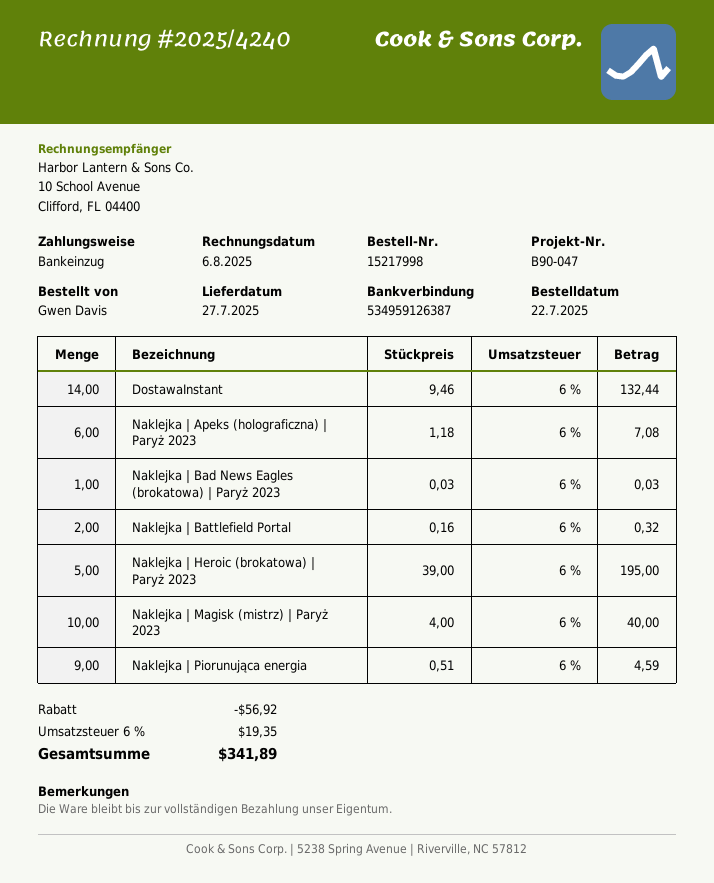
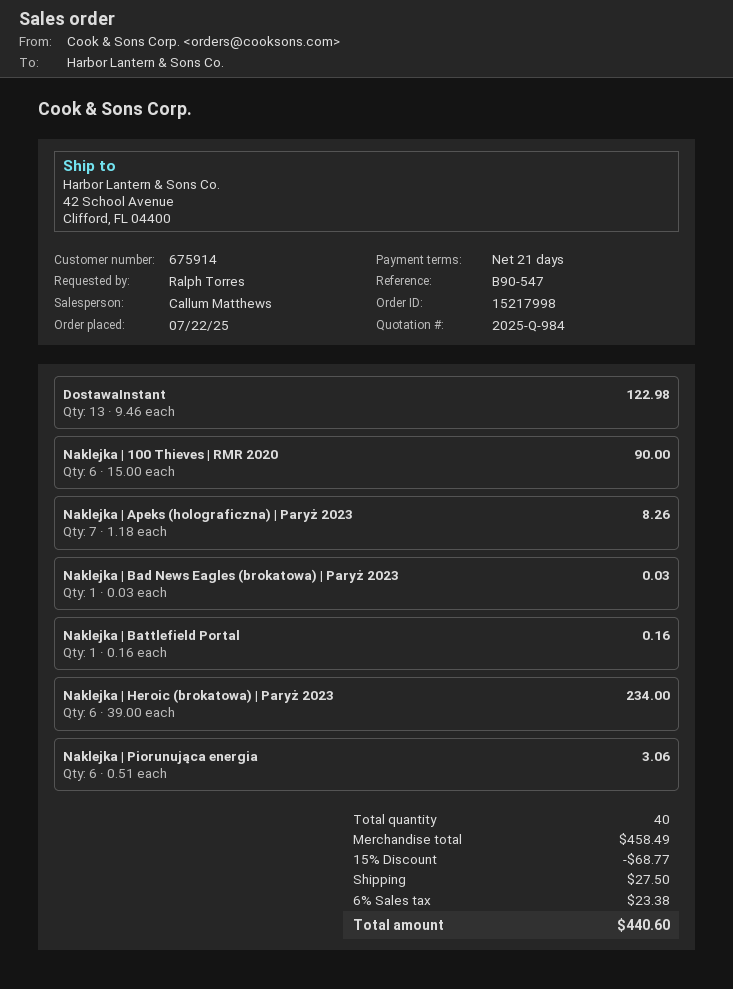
reference: B90-047 -> B90-547
ordered by: Gwen Davis -> Ralph Torres
DostawaInstant: 14 x 9.46 = 132.44 -> 13 x 9.46 = 122.98
Naklejka | Apeks (holograficzna) | Paryż 2023: 6 x 1.18 = 7.08 -> 7 x 1.18 = 8.26
Naklejka | Battlefield Portal: 2 x 0.16 = 0.32 -> 1 x 0.16 = 0.16
Naklejka | Heroic (brokatowa) | Paryż 2023: 5 x 39.00 = 195.00 -> 6 x 39.00 = 234.00
Naklejka | Magisk (mistrz) | Paryż 2023: 10 x 4.00 = 40.00 -> none
Naklejka | Piorunująca energia: 9 x 0.51 = 4.59 -> 6 x 0.51 = 3.06
Naklejka | 100 Thieves | RMR 2020: none -> 6 x 15.00 = 90.00
discount: 56.92 -> 68.77
shipping: none -> 27.50
tax: 6% = 19.35 -> 6% = 23.38
total: 341.89 -> 440.60

